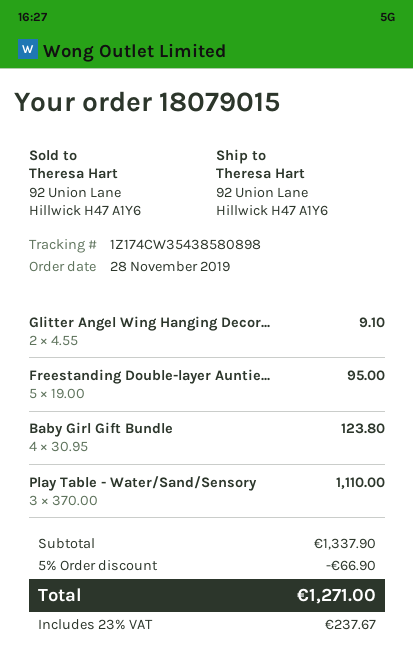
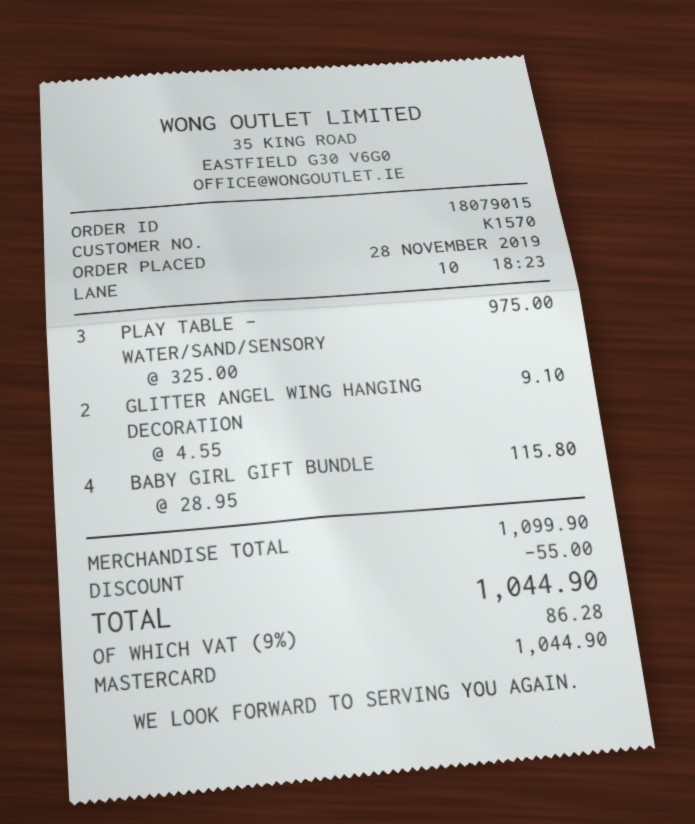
Freestanding Double-layer Auntie...: 5 x 19.00 = 95.00 -> none
Baby Girl Gift Bundle: 4 x 30.95 = 123.80 -> 4 x 28.95 = 115.80
Play Table - Water/Sand/Sensory: 3 x 370.00 = 1110.00 -> 3 x 325.00 = 975.00
subtotal: 1337.90 -> 1099.90
discount: 66.90 -> 55.00
tax: 23% = 237.67 -> 9% = 86.28
total: 1271.00 -> 1044.90

